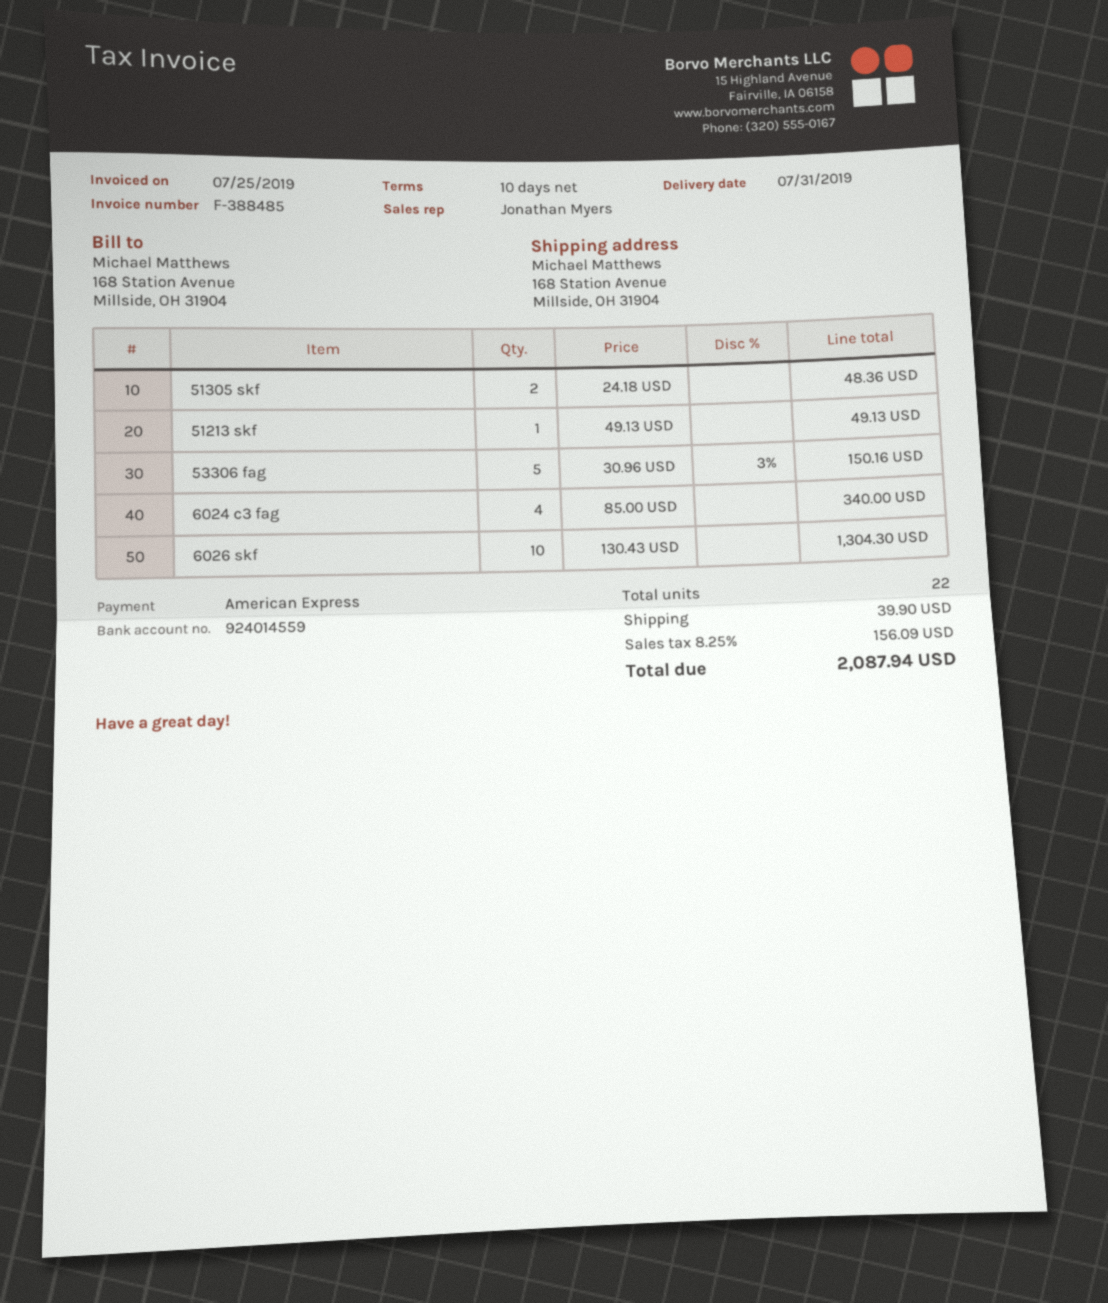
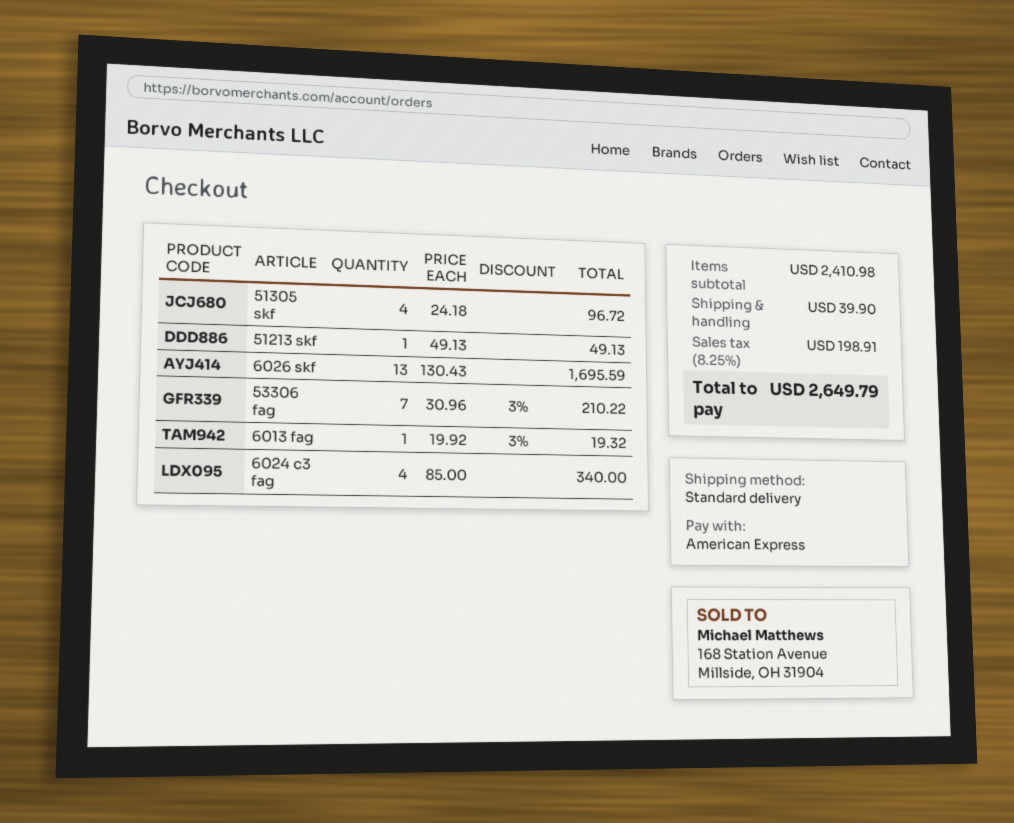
51305 skf: 2 x 24.18 = 48.36 -> 4 x 24.18 = 96.72
53306 fag: 5 x 30.96 - 3% = 150.16 -> 7 x 30.96 - 3% = 210.22
6026 skf: 10 x 130.43 = 1304.30 -> 13 x 130.43 = 1695.59
6013 fag: none -> 1 x 19.92 - 3% = 19.32
tax: 8.25% = 156.09 -> 8.25% = 198.91
total: 2087.94 -> 2649.79

